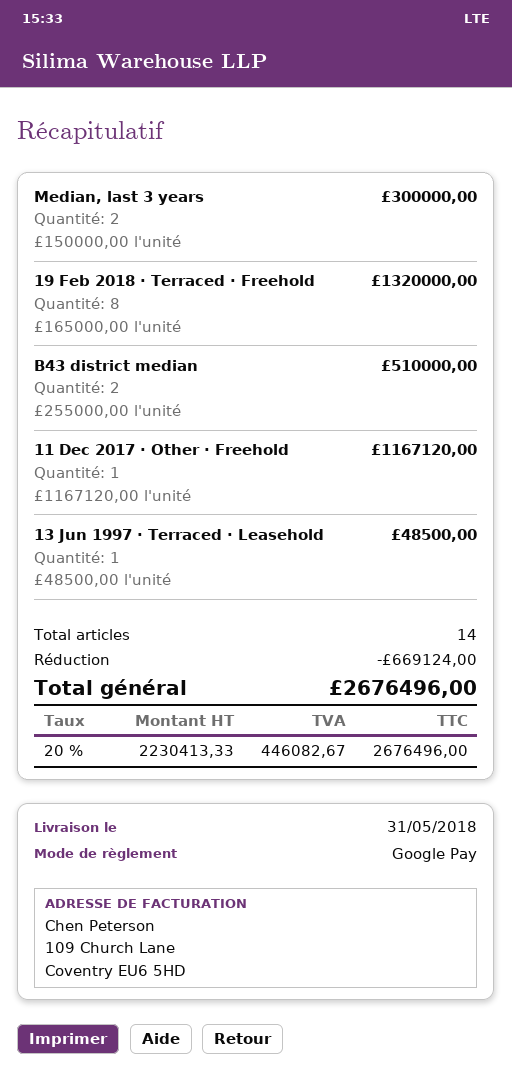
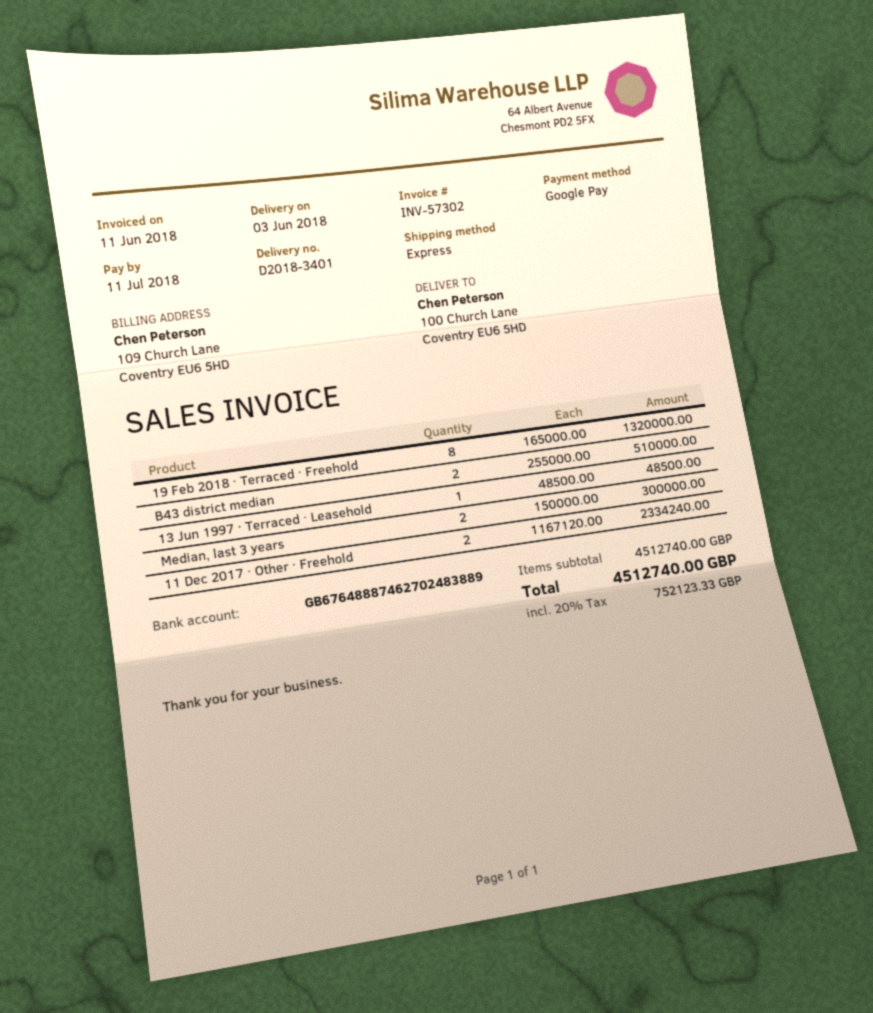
delivery date: 2018-05-31 -> 2018-06-03
11 Dec 2017 · Other · Freehold: 1 x 1167120.00 = 1167120.00 -> 2 x 1167120.00 = 2334240.00
discount: 669124.00 -> none
tax: 20% = 446082.67 -> 20% = 752123.33
total: 2676496.00 -> 4512740.00

